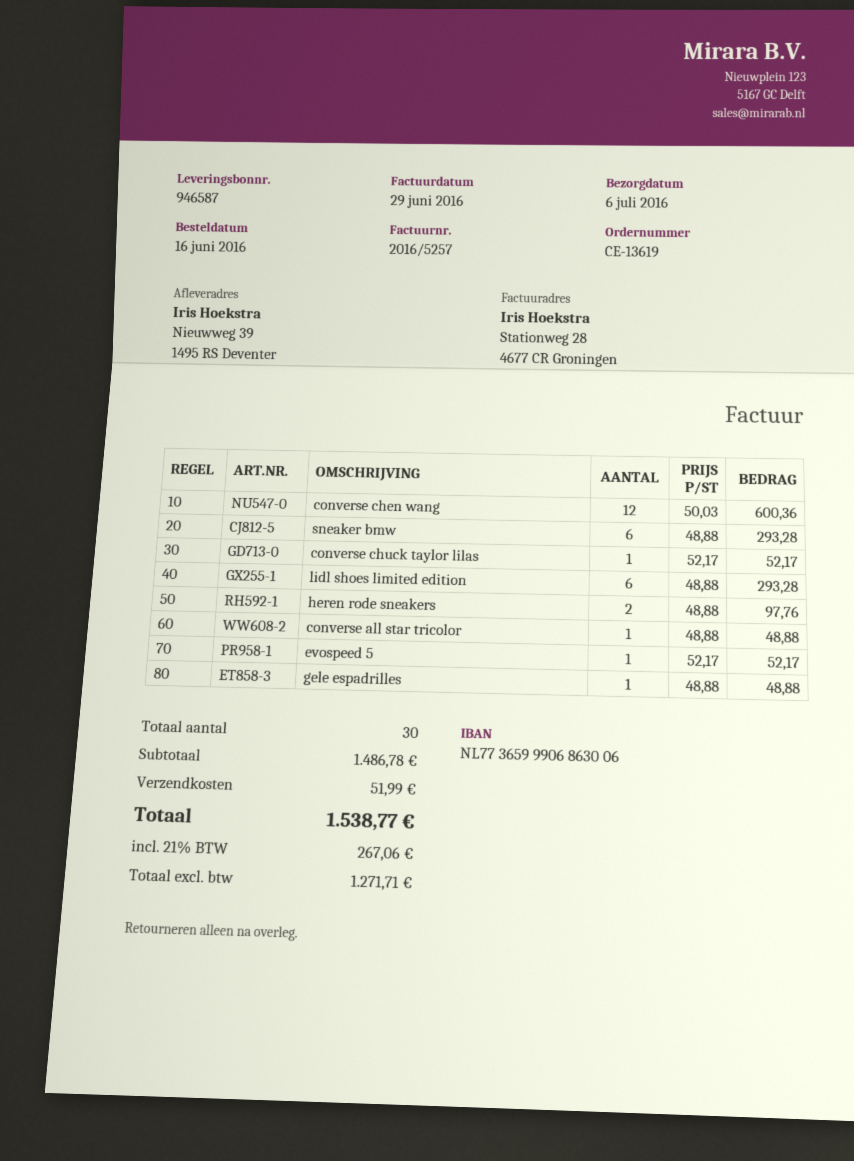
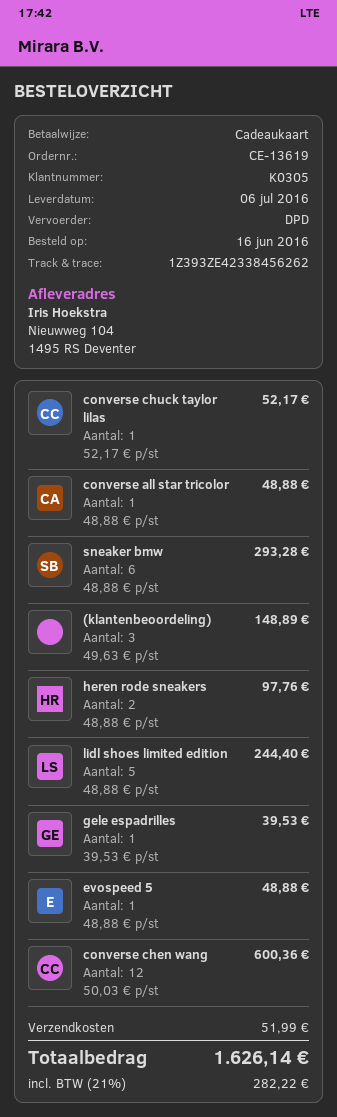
ship to: Nieuwweg 39, 1495 RS Deventer -> Nieuwweg 104, 1495 RS Deventer
lidl shoes limited edition: 6 x 48.88 = 293.28 -> 5 x 48.88 = 244.40
evospeed 5: 1 x 52.17 = 52.17 -> 1 x 48.88 = 48.88
gele espadrilles: 1 x 48.88 = 48.88 -> 1 x 39.53 = 39.53
(klantenbeoordeling): none -> 3 x 49.63 = 148.89
tax: 21% = 267.06 -> 21% = 282.22
total: 1538.77 -> 1626.14

